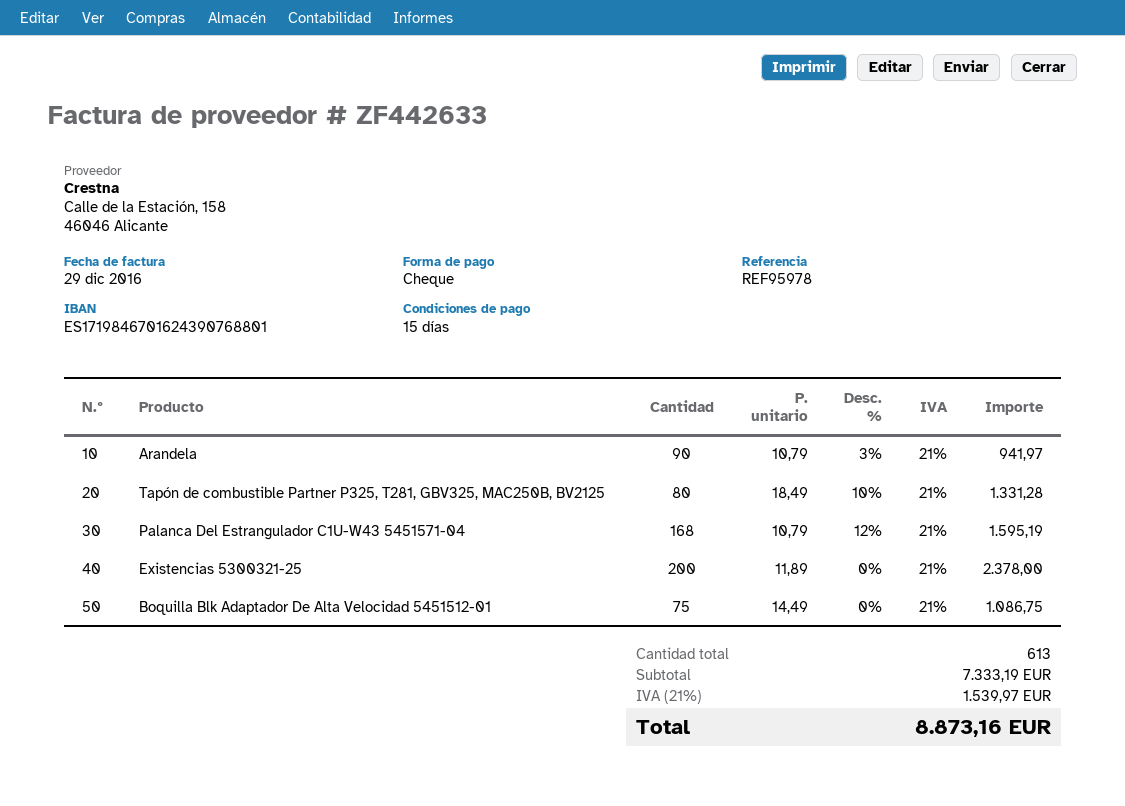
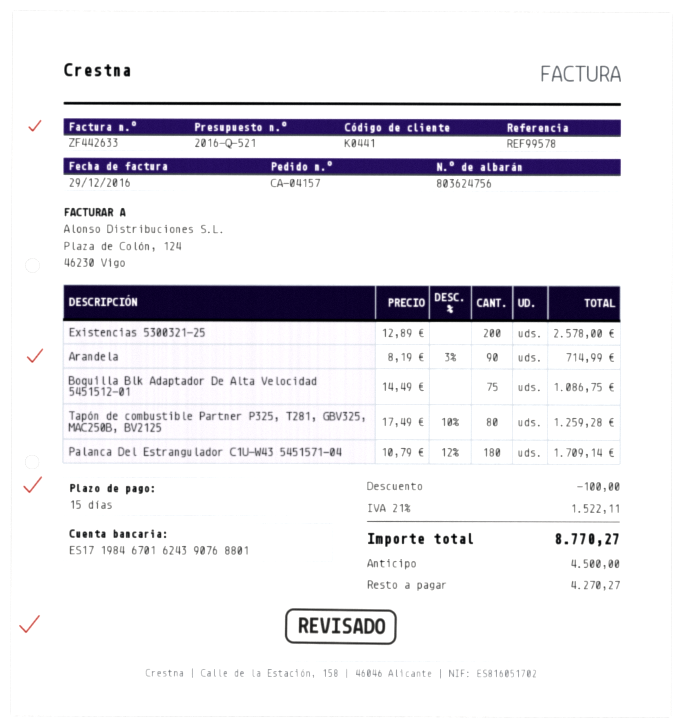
reference: REF95978 -> REF99578
Arandela: 90 x 10.79 - 3% = 941.97 -> 90 x 8.19 - 3% = 714.99
Tapón de combustible Partner P325, T281, GBV325, MAC250B, BV2125: 80 x 18.49 - 10% = 1331.28 -> 80 x 17.49 - 10% = 1259.28
Palanca Del Estrangulador C1U-W43 5451571-04: 168 x 10.79 - 12% = 1595.19 -> 180 x 10.79 - 12% = 1709.14
Existencias 5300321-25: 200 x 11.89 = 2378.00 -> 200 x 12.89 = 2578.00
discount: none -> 100.00
tax: 21% = 1539.97 -> 21% = 1522.11
total: 8873.16 -> 8770.27

